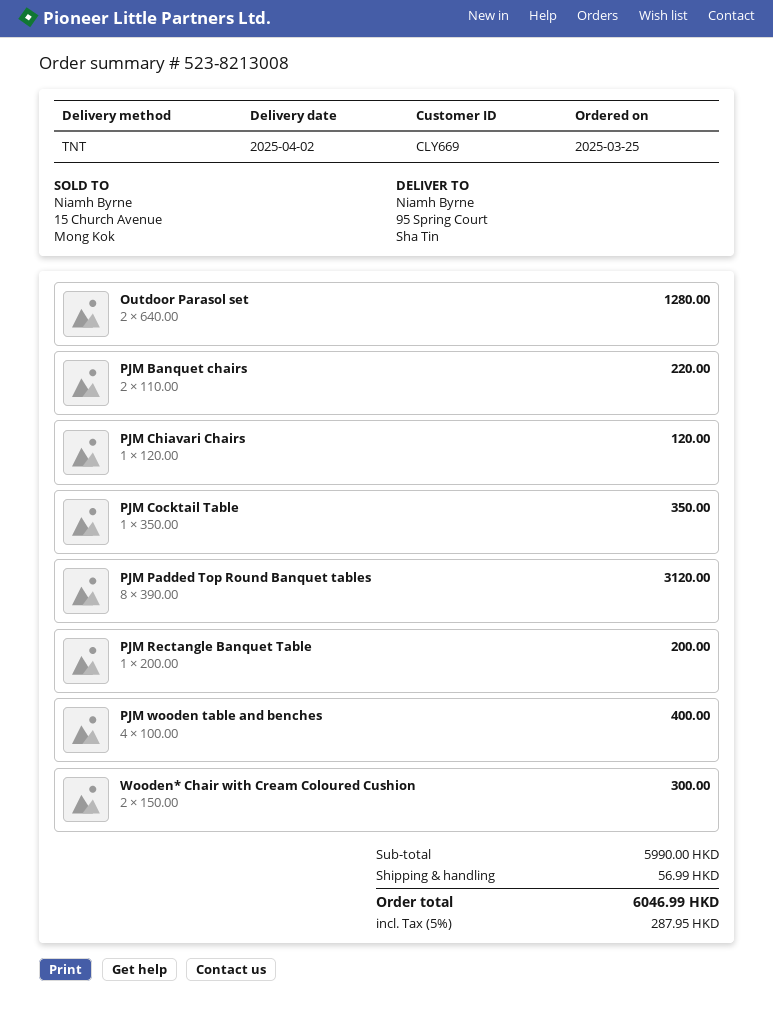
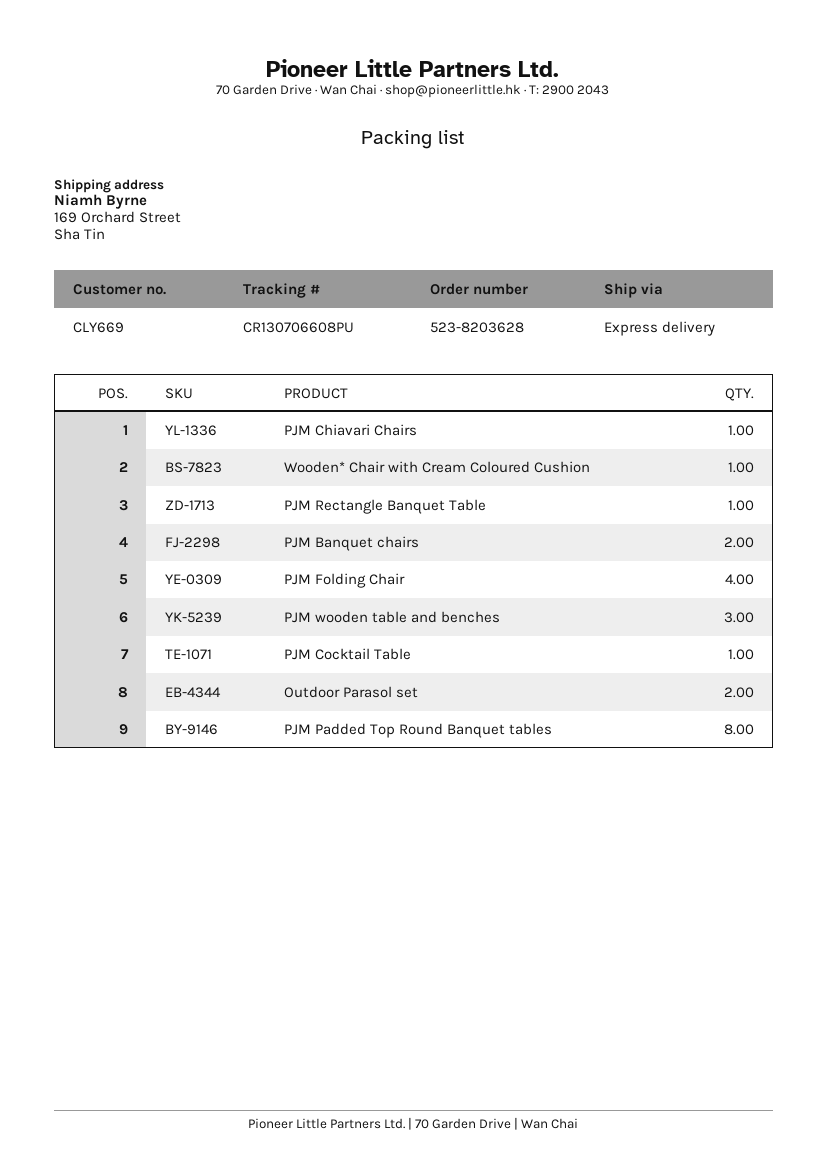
order number: 523-8213008 -> 523-8203628
shipping method: TNT -> express
ship to: 95 Spring Court, Sha Tin -> 169 Orchard Street, Sha Tin
PJM wooden table and benches: 4 -> 3
Wooden* Chair with Cream Coloured Cushion: 2 -> 1
PJM Folding Chair: none -> 4

